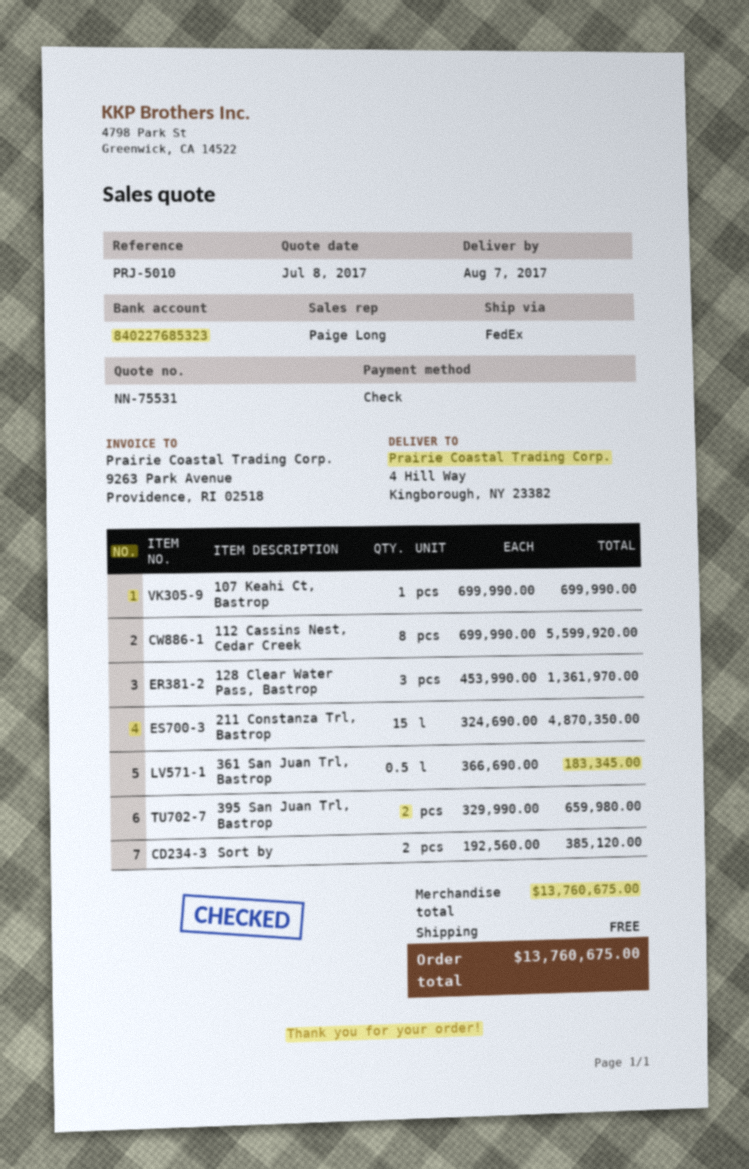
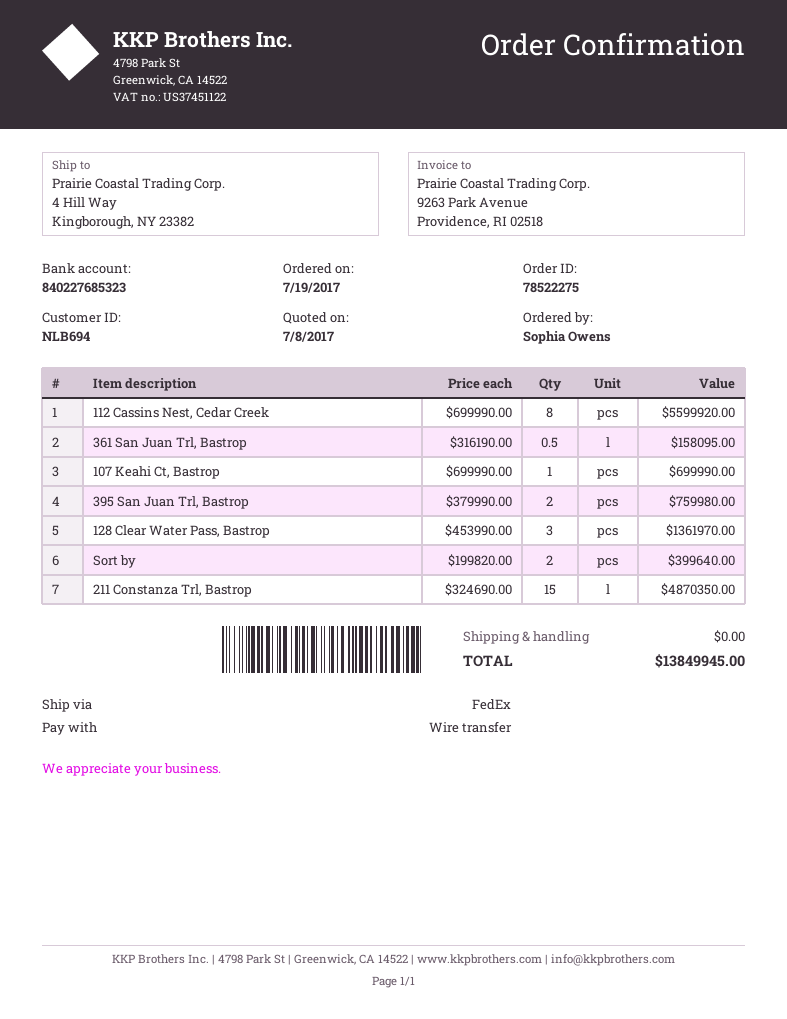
payment method: cheque -> bank transfer
361 San Juan Trl, Bastrop: 0.5 x 366690.00 = 183345.00 -> 0.5 x 316190.00 = 158095.00
395 San Juan Trl, Bastrop: 2 x 329990.00 = 659980.00 -> 2 x 379990.00 = 759980.00
Sort by: 2 x 192560.00 = 385120.00 -> 2 x 199820.00 = 399640.00
total: 13760675.00 -> 13849945.00

